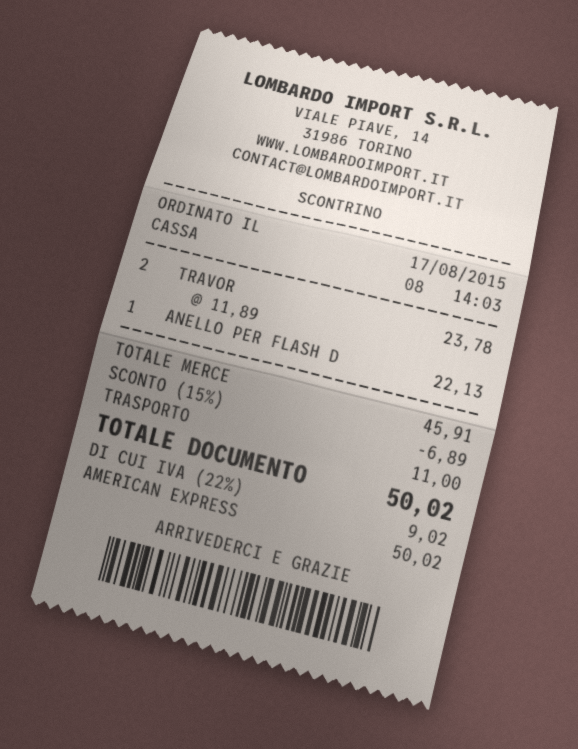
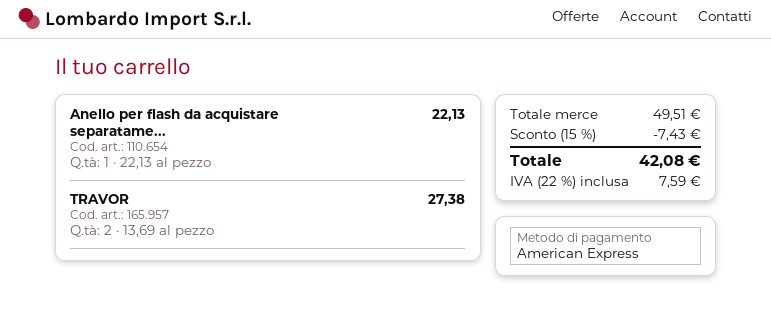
TRAVOR: 2 x 11.89 = 23.78 -> 2 x 13.69 = 27.38
subtotal: 45.91 -> 49.51
discount: 15% = 6.89 -> 15% = 7.43
shipping: 11.00 -> none
tax: 22% = 9.02 -> 22% = 7.59
total: 50.02 -> 42.08

